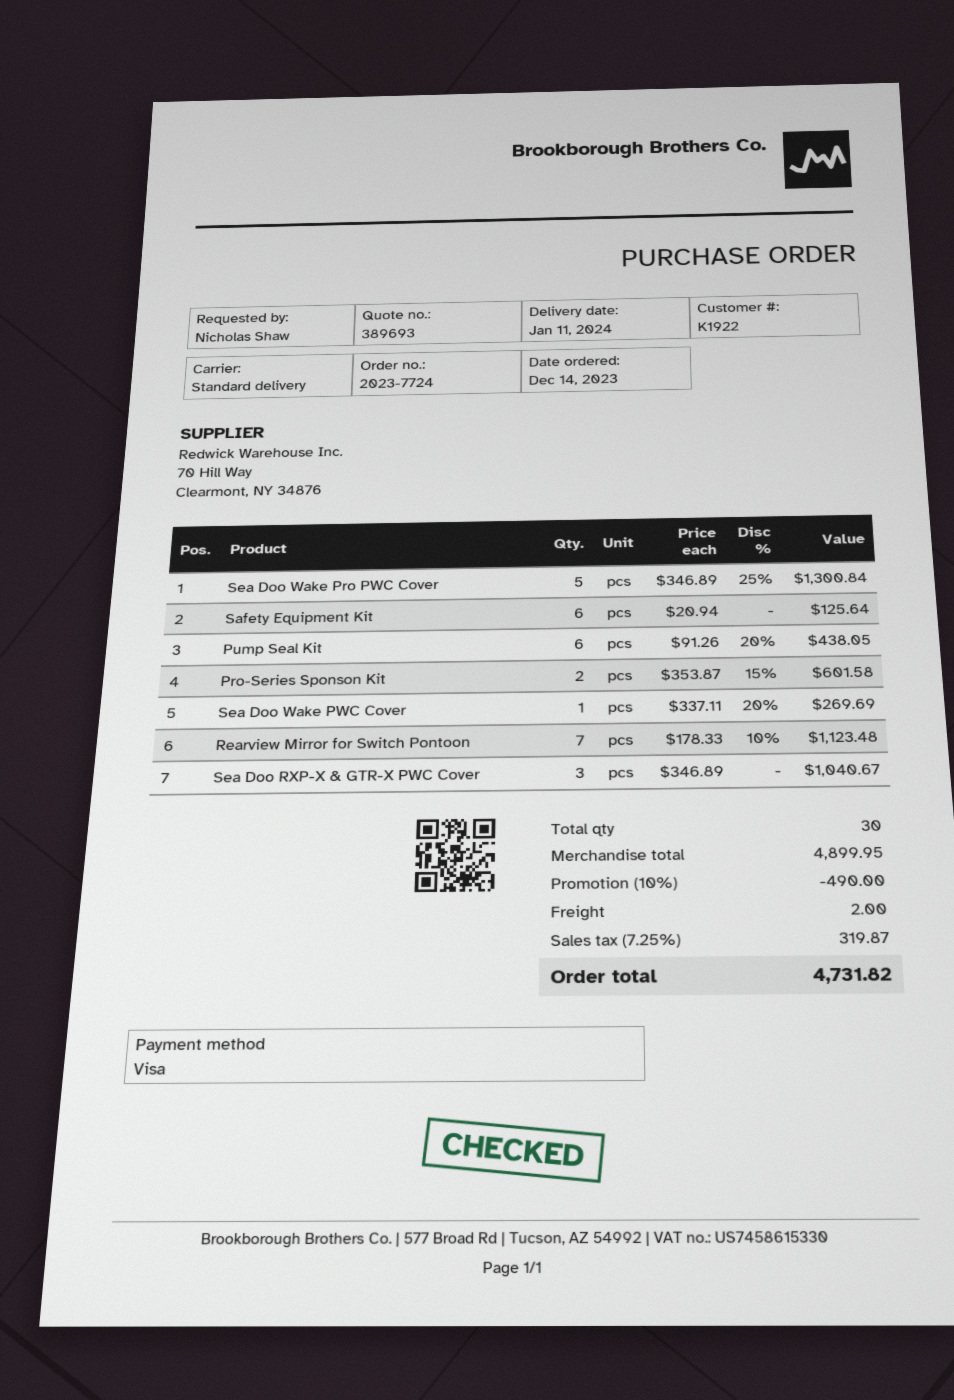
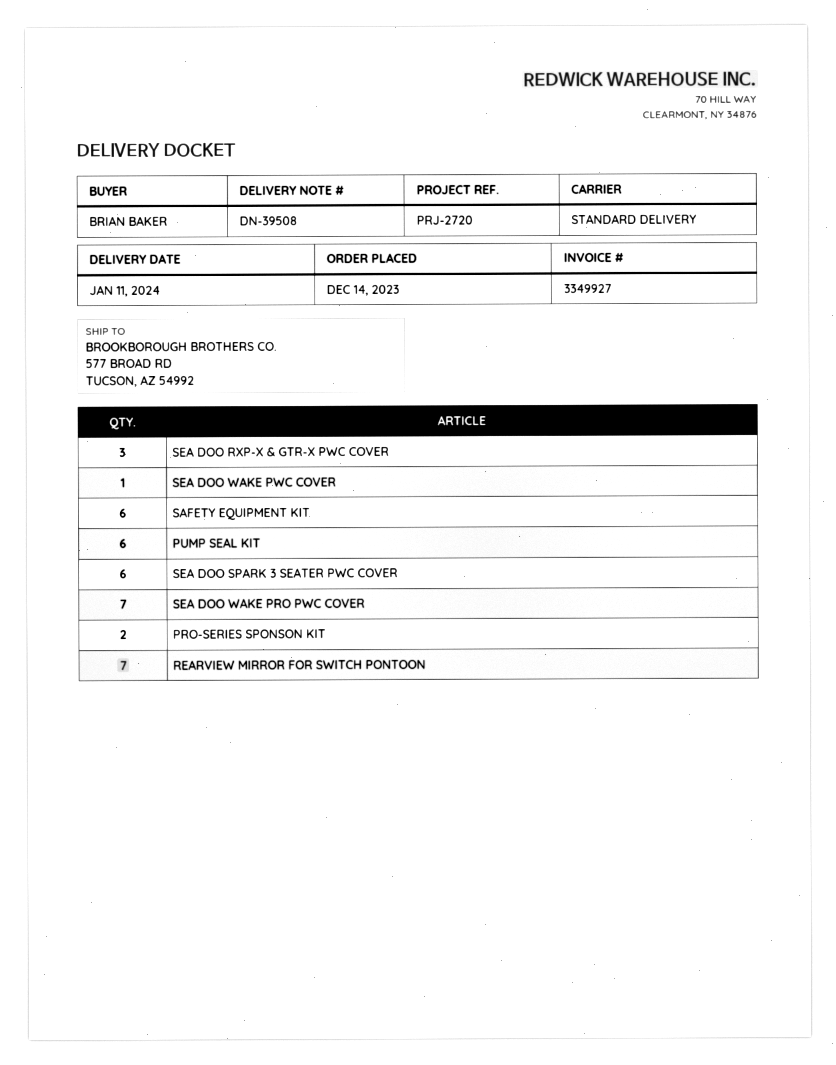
ordered by: Nicholas Shaw -> BRIAN BAKER
Sea Doo Wake Pro PWC Cover: 5 -> 7
SEA DOO SPARK 3 SEATER PWC COVER: none -> 6

